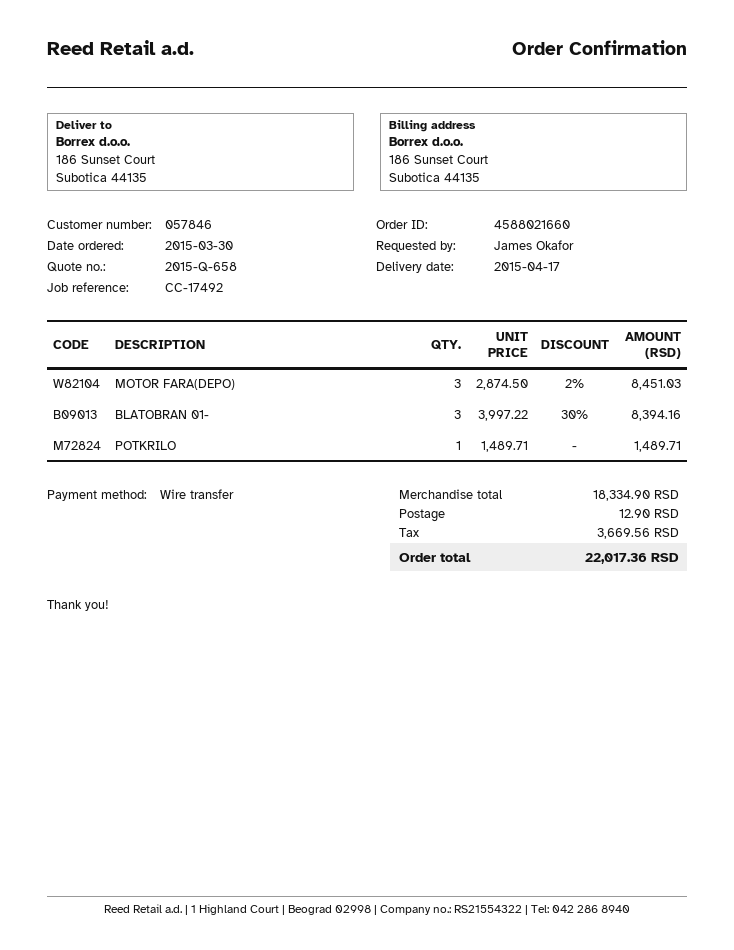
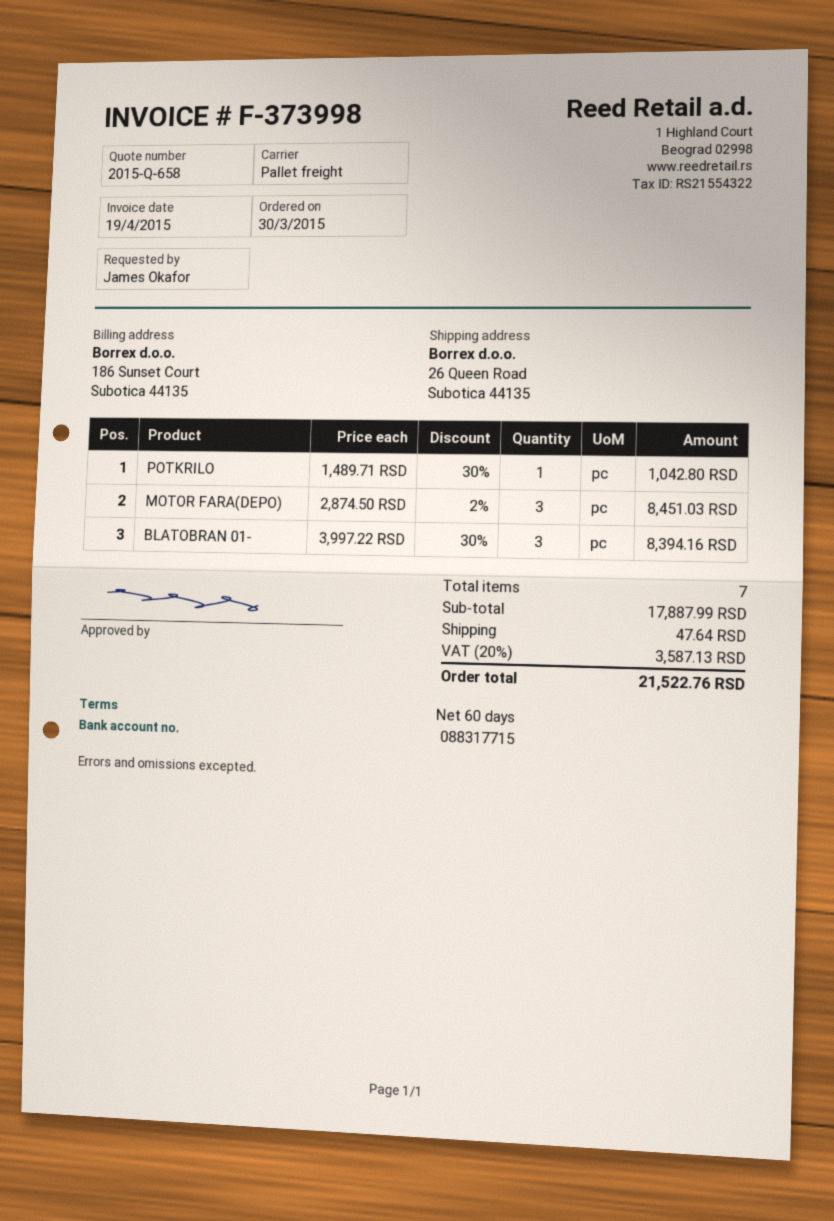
ship to: 186 Sunset Court, Subotica 44135 -> 26 Queen Road, Subotica 44135
POTKRILO: 1 x 1489.71 = 1489.71 -> 1 x 1489.71 - 30% = 1042.80
subtotal: 18334.90 -> 17887.99
shipping: 12.90 -> 47.64
tax: 3669.56 -> 3587.13
total: 22017.36 -> 21522.76

